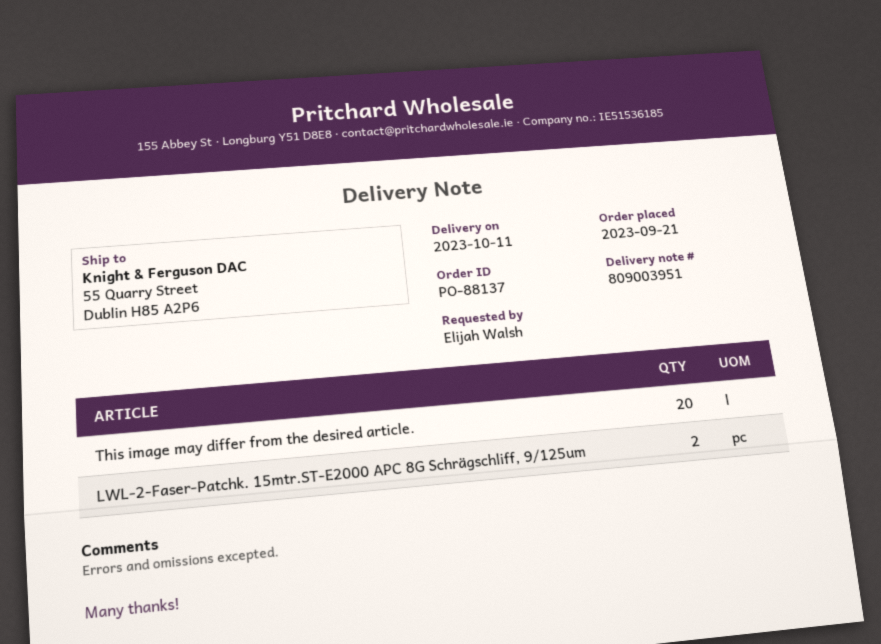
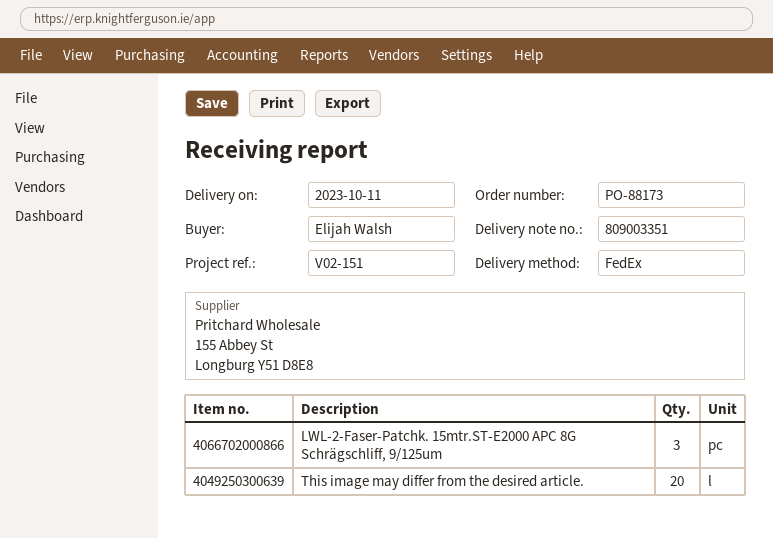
order number: PO-88137 -> PO-88173
delivery note number: 809003951 -> 809003351
LWL-2-Faser-Patchk. 15mtr.ST-E2000 APC 8G Schrägschliff, 9/125um: 2 -> 3

